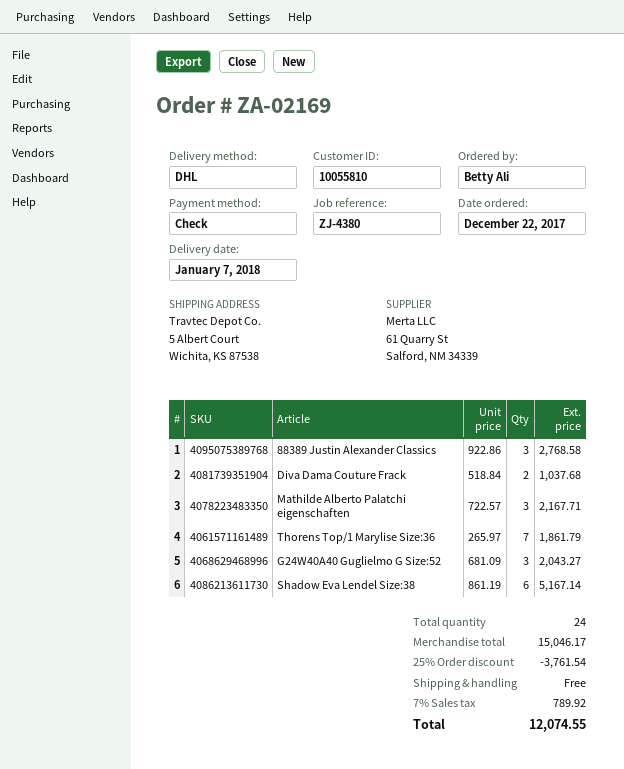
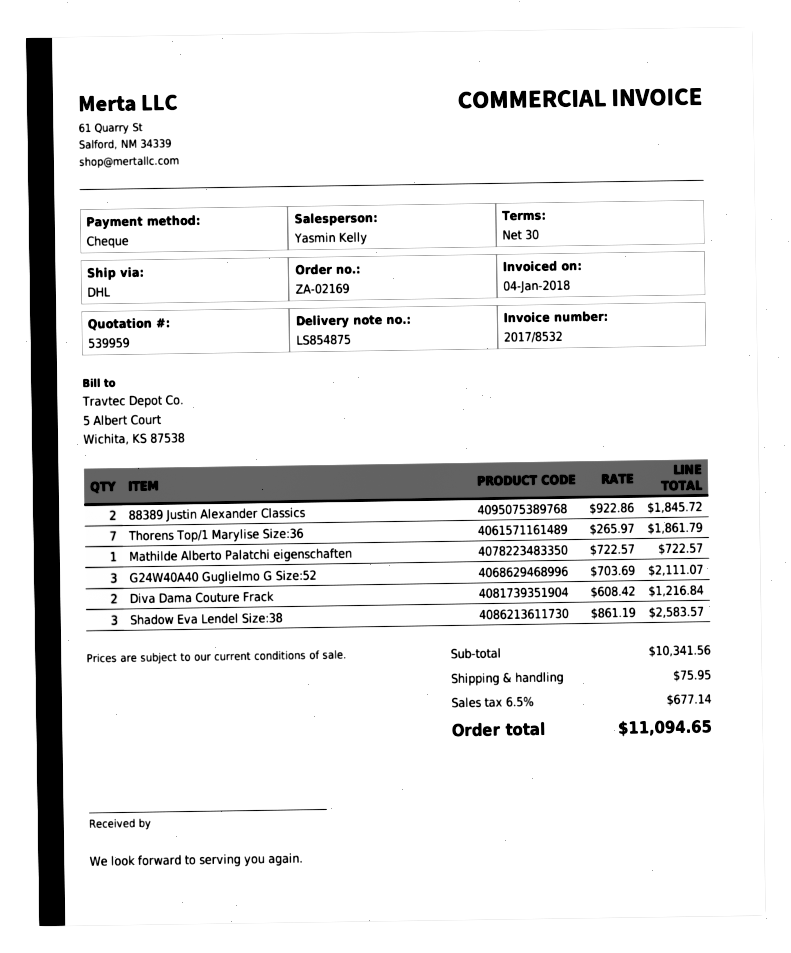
88389 Justin Alexander Classics: 3 x 922.86 = 2768.58 -> 2 x 922.86 = 1845.72
Diva Dama Couture Frack: 2 x 518.84 = 1037.68 -> 2 x 608.42 = 1216.84
Mathilde Alberto Palatchi eigenschaften: 3 x 722.57 = 2167.71 -> 1 x 722.57 = 722.57
G24W40A40 Guglielmo G Size:52: 3 x 681.09 = 2043.27 -> 3 x 703.69 = 2111.07
Shadow Eva Lendel Size:38: 6 x 861.19 = 5167.14 -> 3 x 861.19 = 2583.57
subtotal: 15046.17 -> 10341.56
discount: 25% = 3761.54 -> none
shipping: 0.00 -> 75.95
tax: 7% = 789.92 -> 6.5% = 677.14
total: 12074.55 -> 11094.65

